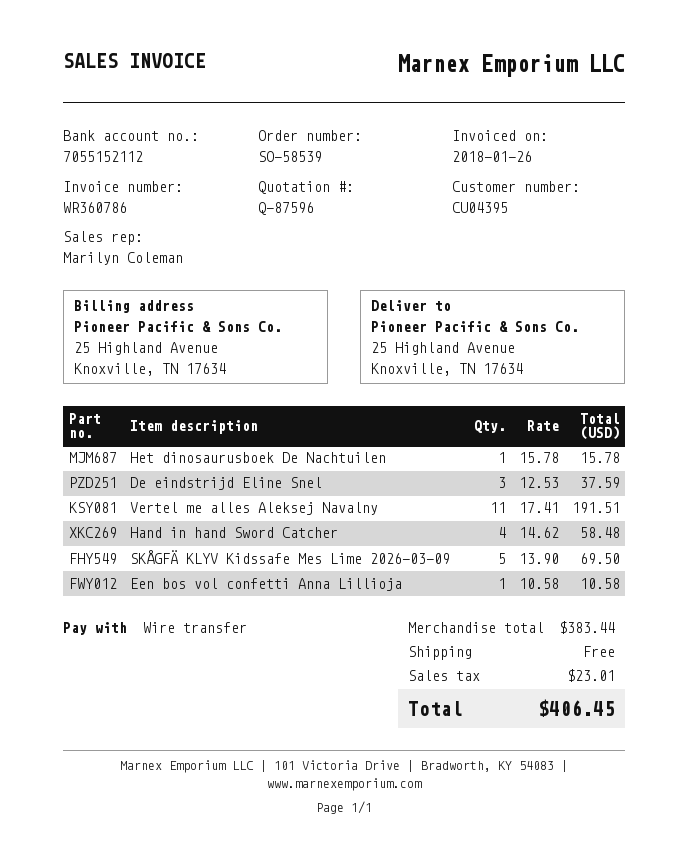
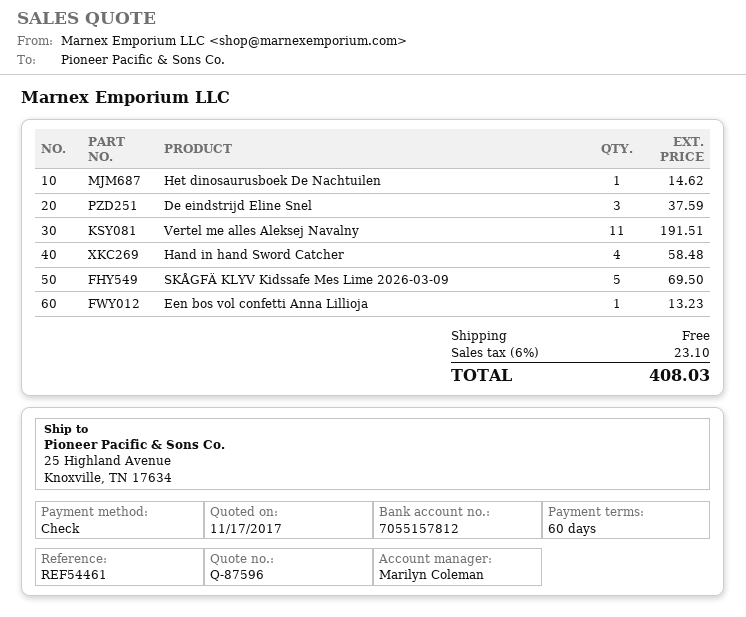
payment method: bank transfer -> cheque
bank account: 7055152112 -> 7055157812
Het dinosaurusboek De Nachtuilen: 1 for 15.78 -> 1 for 14.62
Een bos vol confetti Anna Lillioja: 1 for 10.58 -> 1 for 13.23
tax: 23.01 -> 23.10
total: 406.45 -> 408.03

